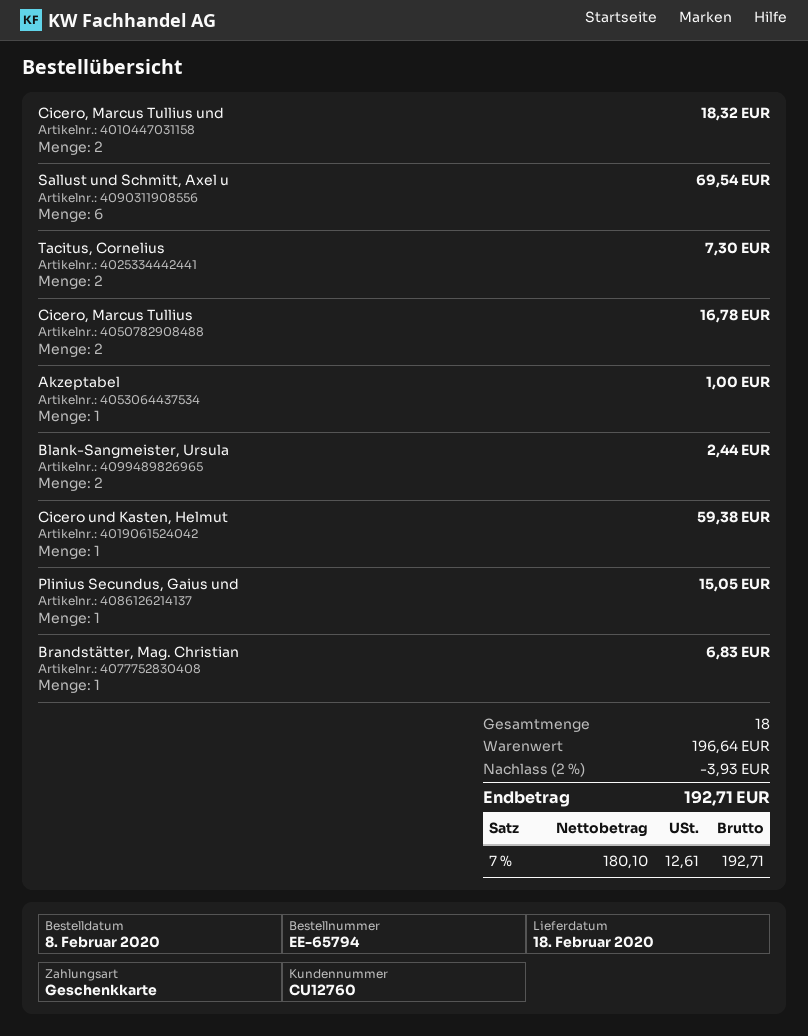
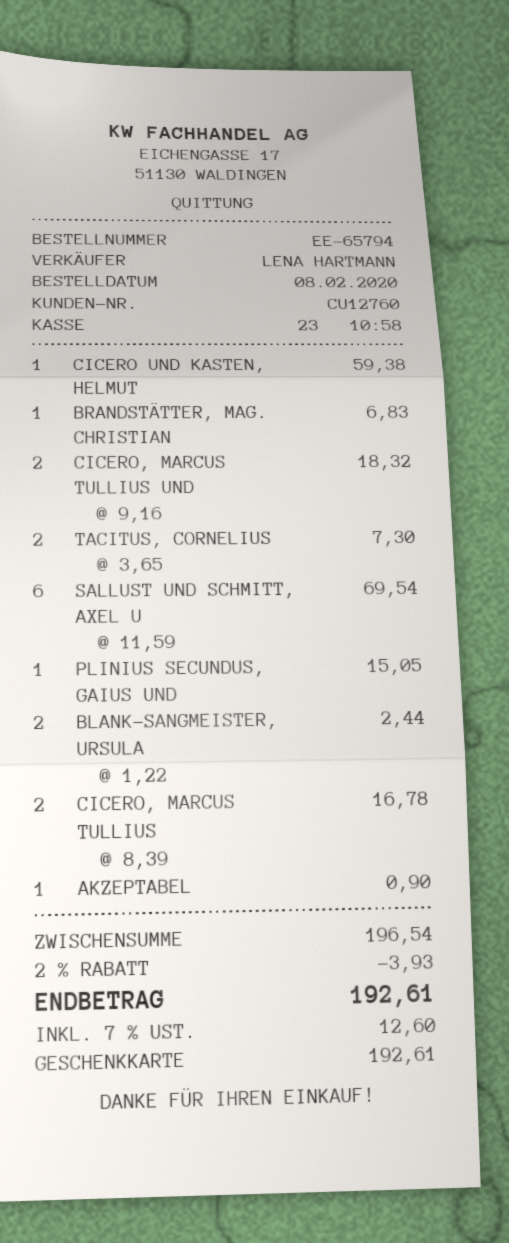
Akzeptabel: 1 for 1.00 -> 1 for 0.90
subtotal: 196.64 -> 196.54
tax: 7% = 12.61 -> 7% = 12.60
total: 192.71 -> 192.61

